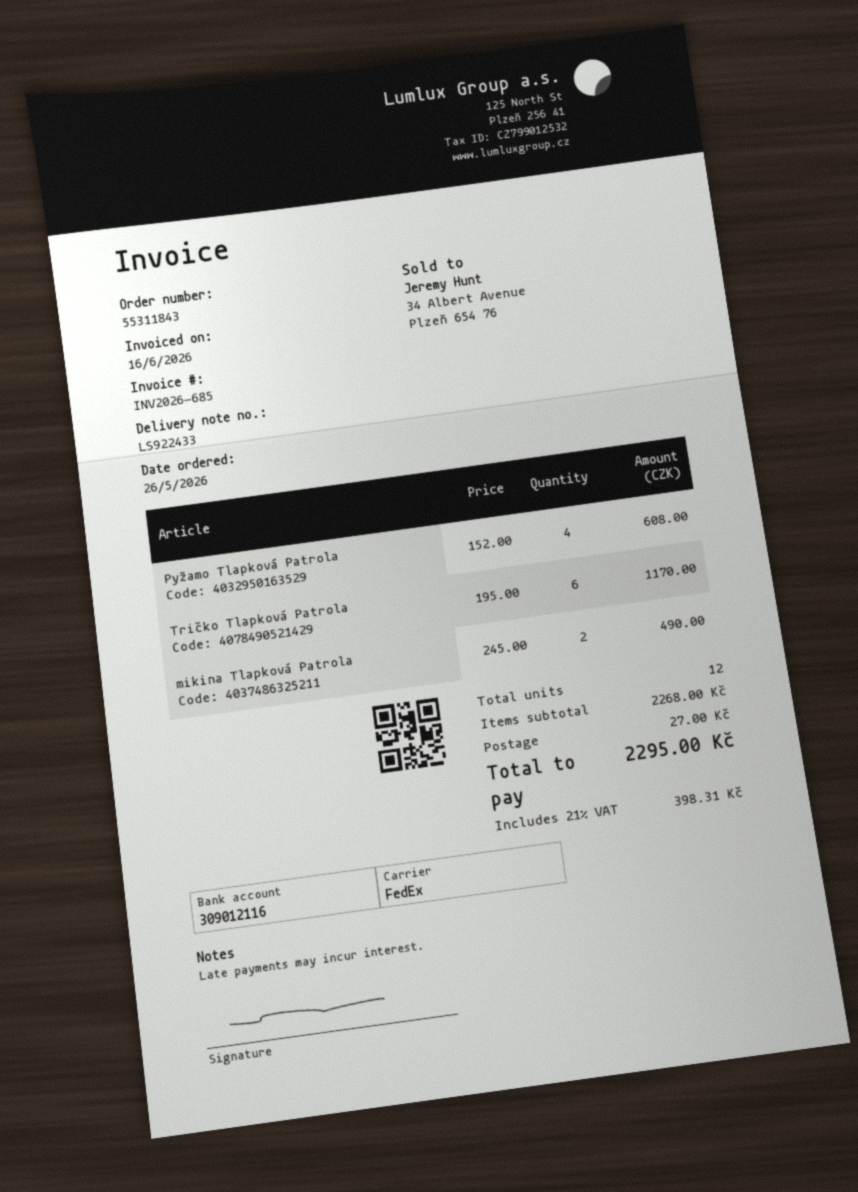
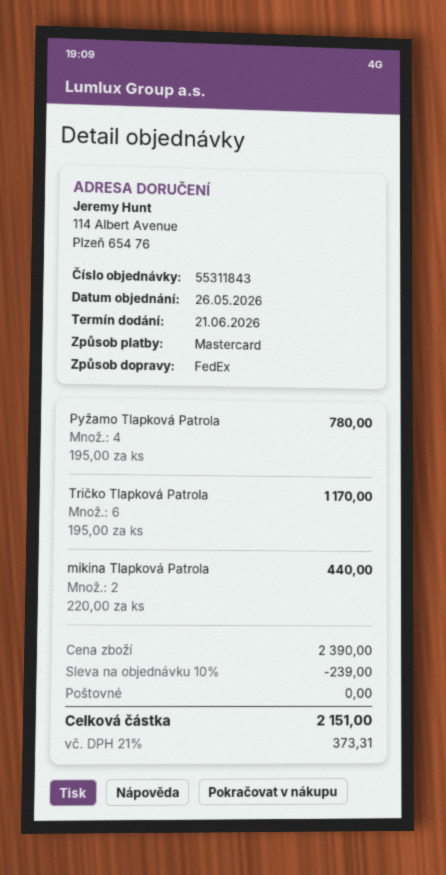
Pyžamo Tlapková Patrola: 4 x 152.00 = 608.00 -> 4 x 195.00 = 780.00
mikina Tlapková Patrola: 2 x 245.00 = 490.00 -> 2 x 220.00 = 440.00
subtotal: 2268.00 -> 2390.00
discount: none -> 10% = 239.00
shipping: 27.00 -> 0.00
tax: 21% = 398.31 -> 21% = 373.31
total: 2295.00 -> 2151.00

